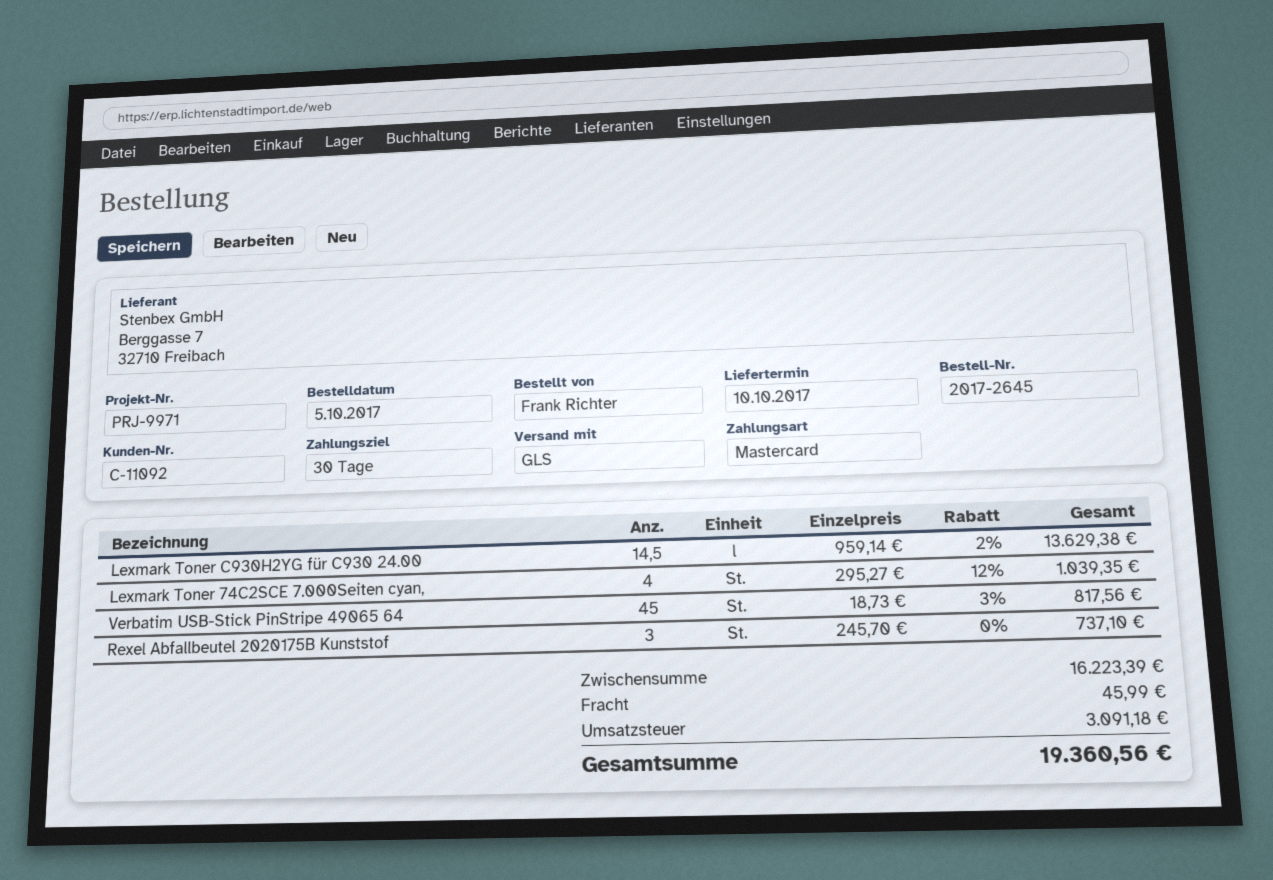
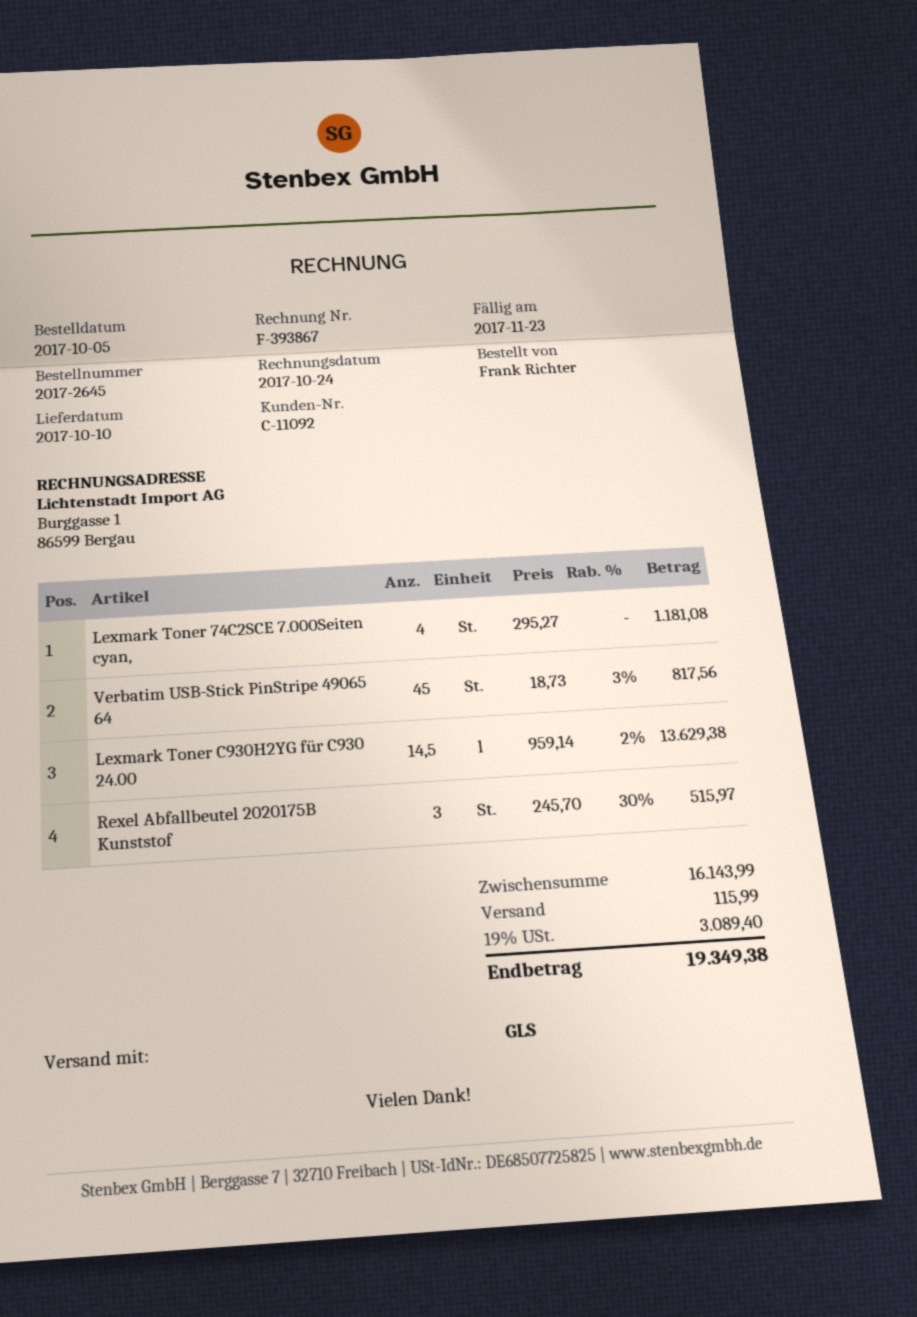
Lexmark Toner 74C2SCE 7.000Seiten cyan,: 4 x 295.27 - 12% = 1039.35 -> 4 x 295.27 = 1181.08
Rexel Abfallbeutel 2020175B Kunststof: 3 x 245.70 = 737.10 -> 3 x 245.70 - 30% = 515.97
subtotal: 16223.39 -> 16143.99
shipping: 45.99 -> 115.99
tax: 3091.18 -> 3089.40
total: 19360.56 -> 19349.38

